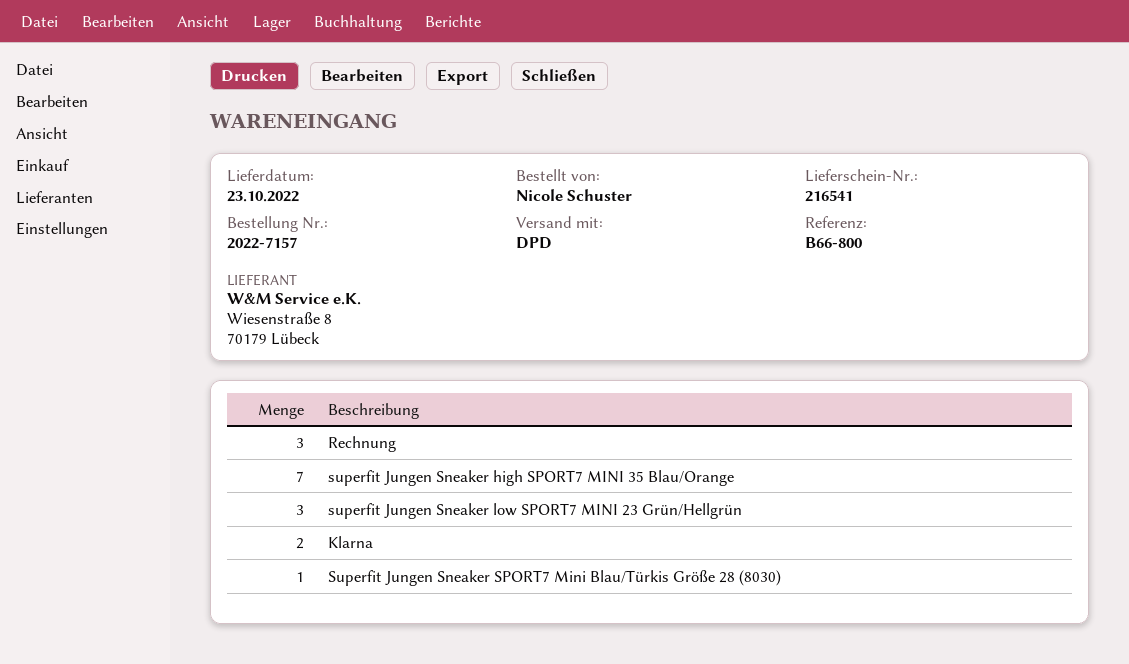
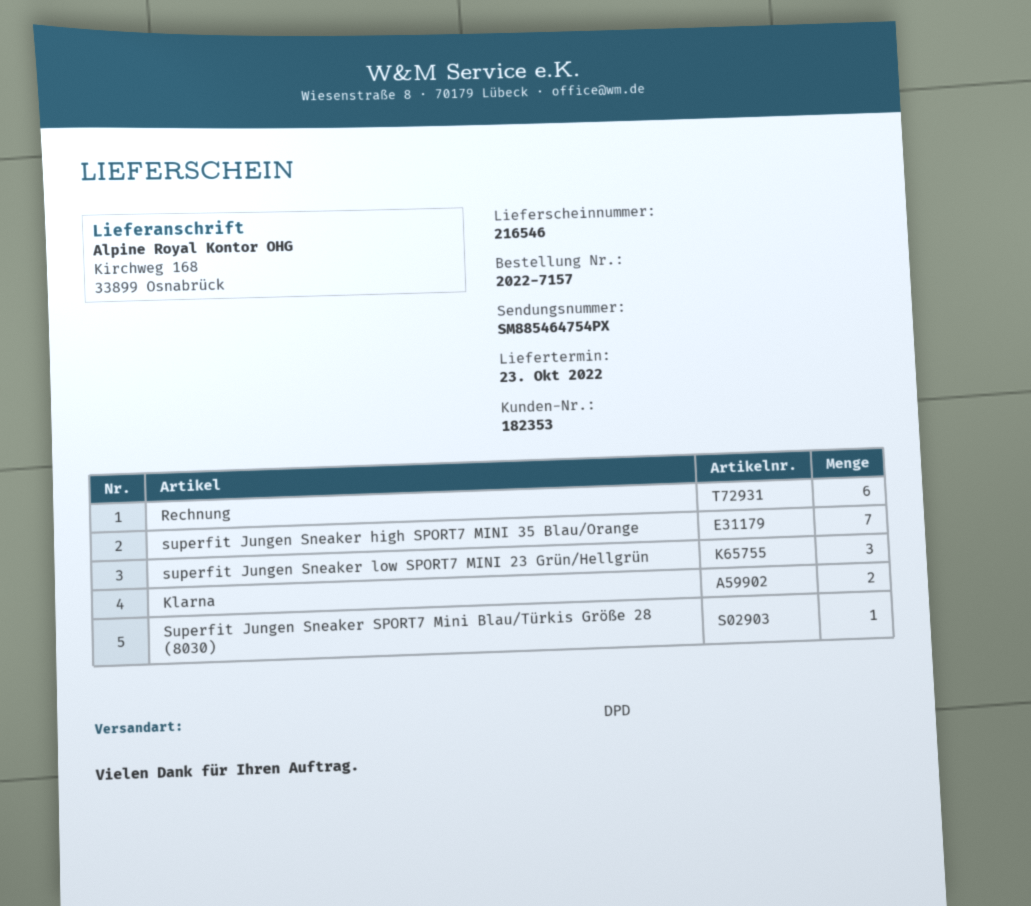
delivery note number: 216541 -> 216546
Rechnung: 3 -> 6

